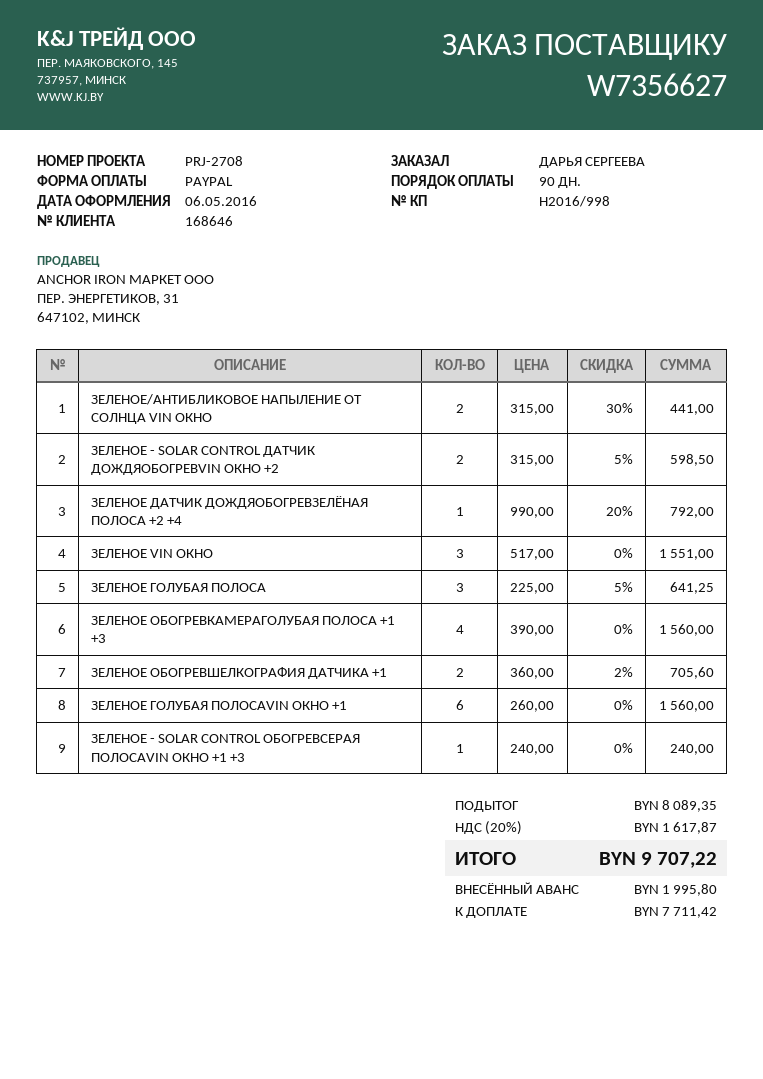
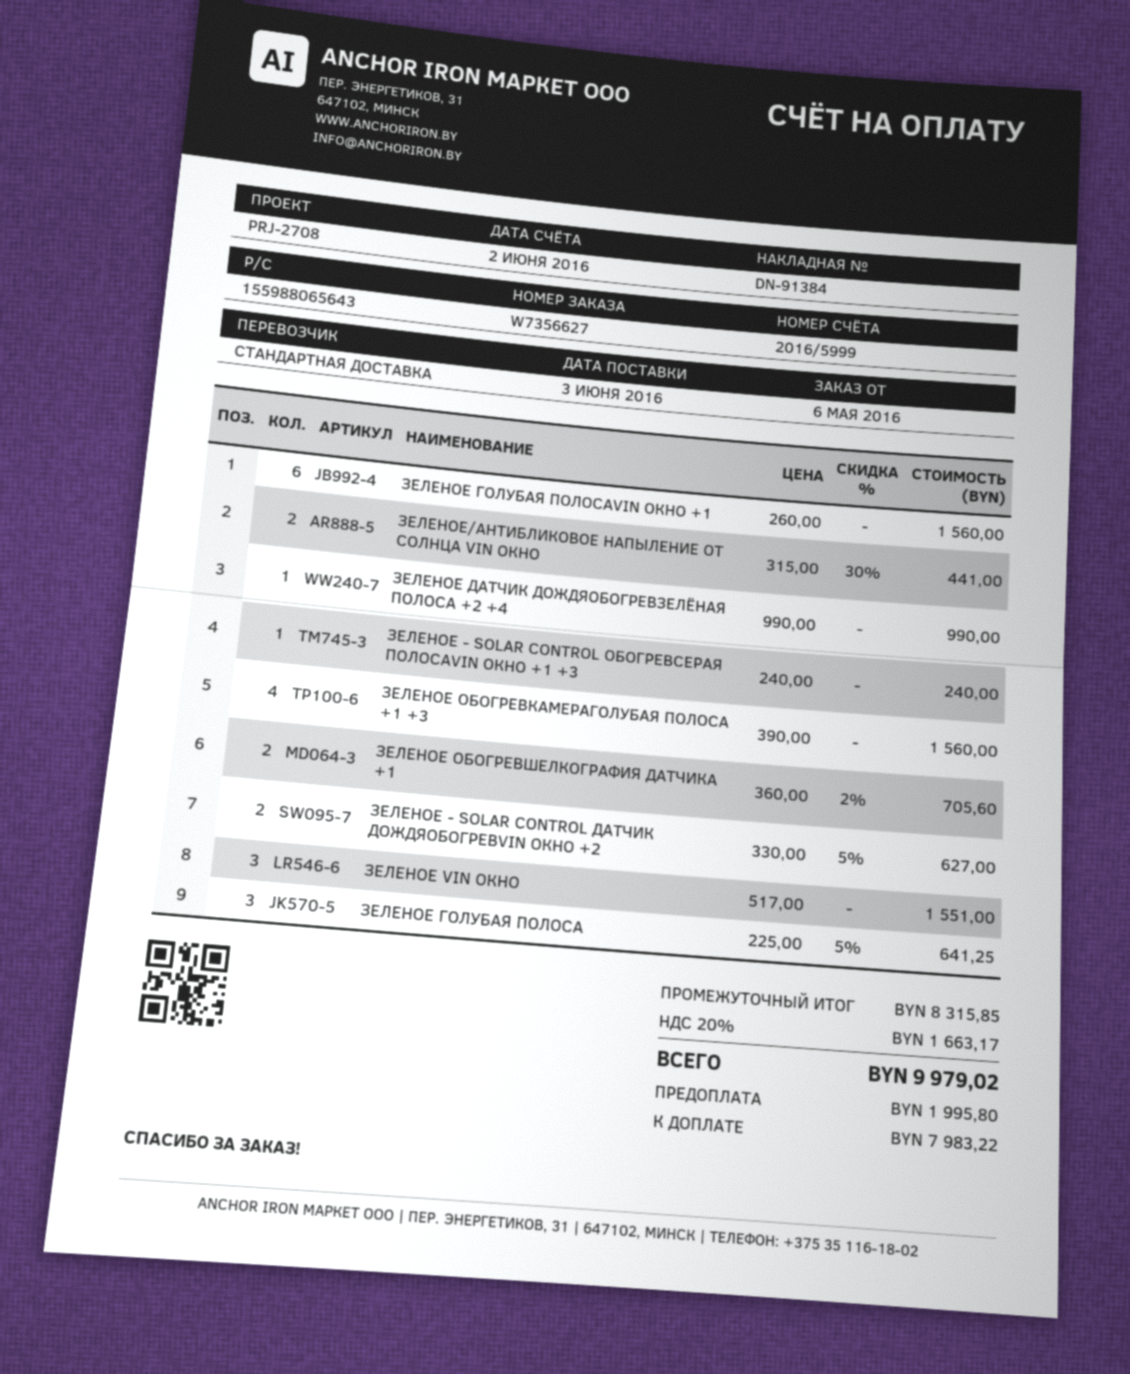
ЗЕЛЕНОЕ - SOLAR CONTROL ДАТЧИК ДОЖДЯОБОГРЕВVIN ОКНО +2: 2 x 315.00 - 5% = 598.50 -> 2 x 330.00 - 5% = 627.00
ЗЕЛЕНОЕ ДАТЧИК ДОЖДЯОБОГРЕВЗЕЛЁНАЯ ПОЛОСА +2 +4: 1 x 990.00 - 20% = 792.00 -> 1 x 990.00 = 990.00
subtotal: 8089.35 -> 8315.85
tax: 20% = 1617.87 -> 20% = 1663.17
total: 9707.22 -> 9979.02
balance: 7711.42 -> 7983.22

